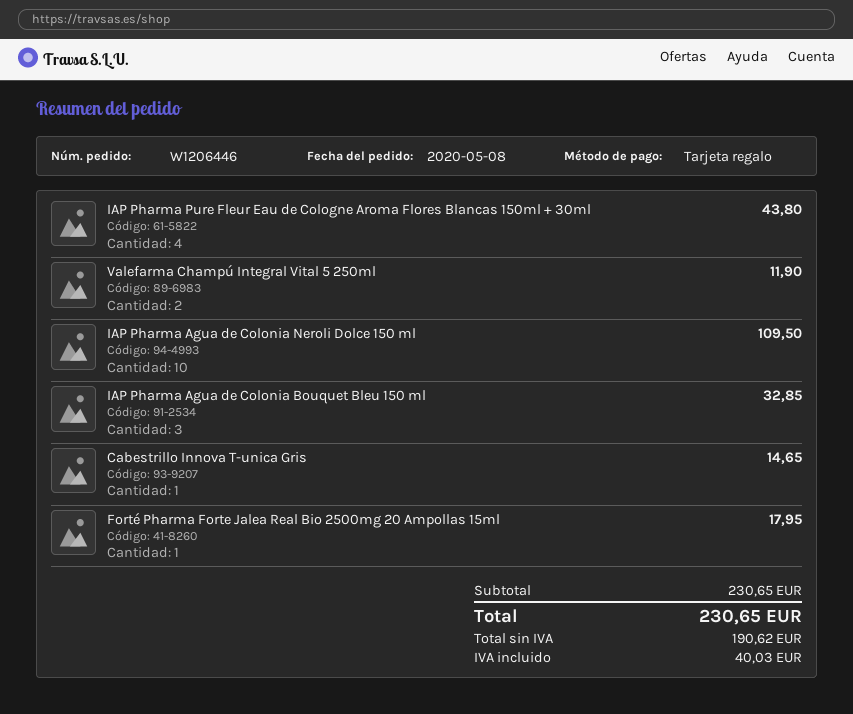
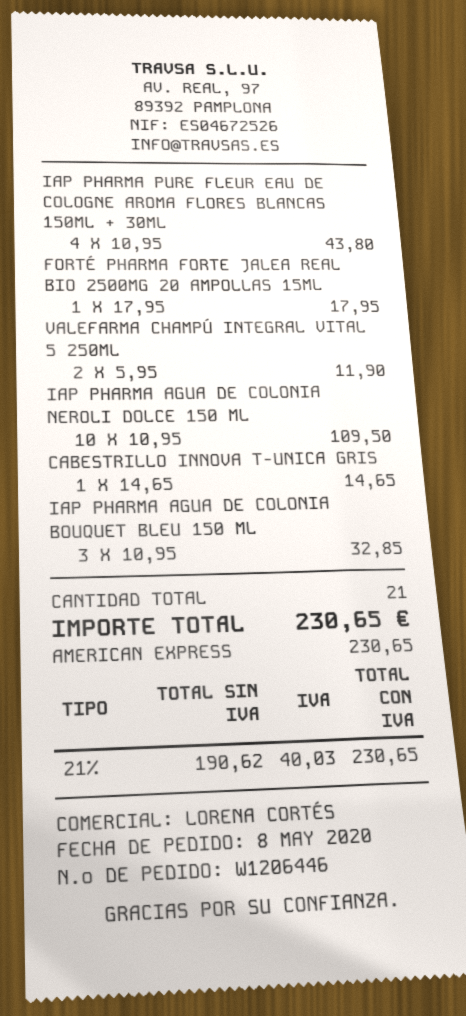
payment method: gift card -> American Express

